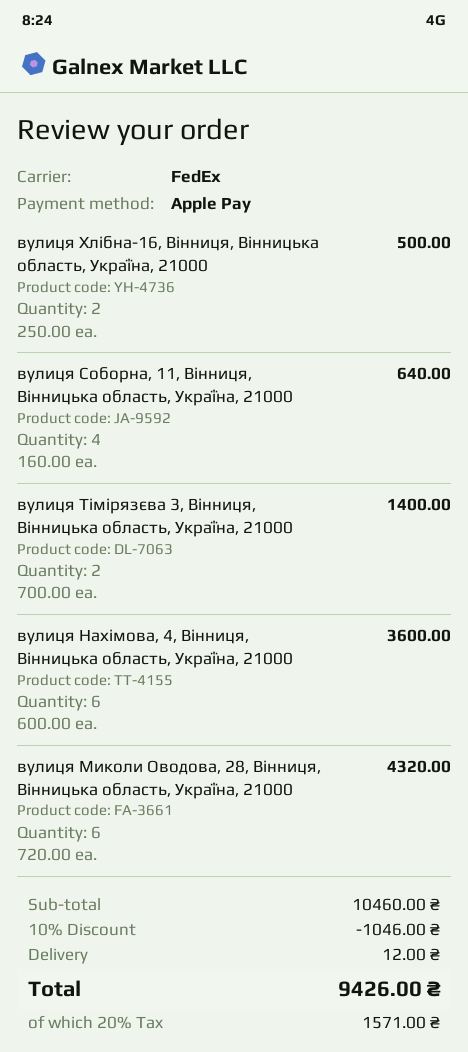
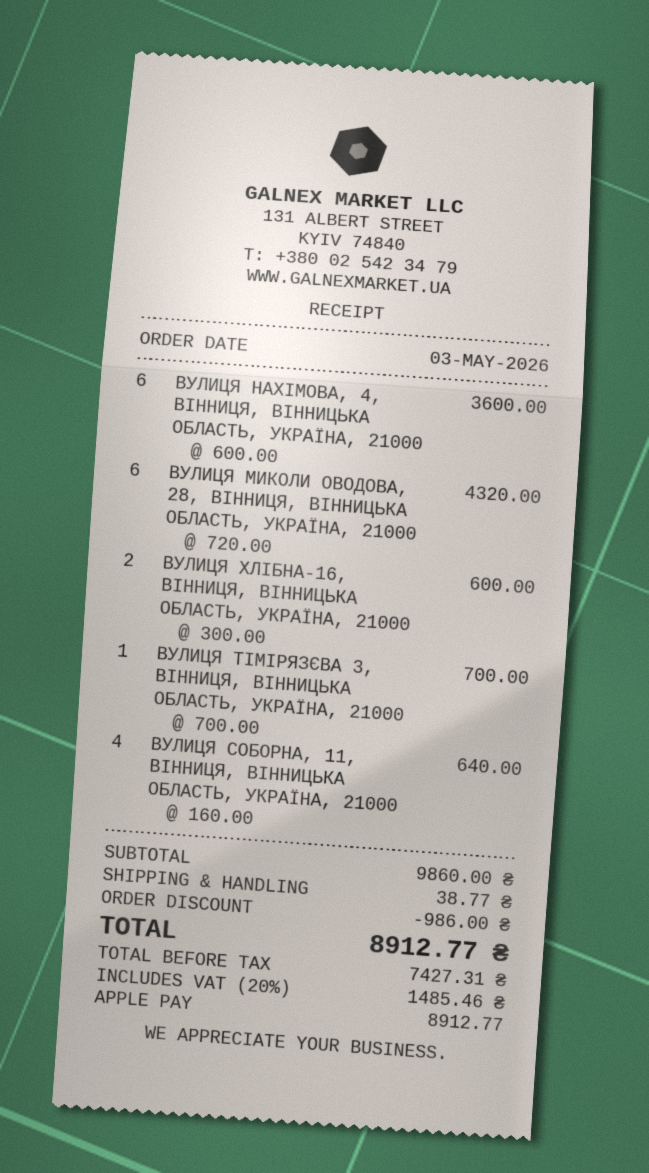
вулиця Хлібна-16, Вінниця, Вінницька область, Україна, 21000: 2 x 250.00 = 500.00 -> 2 x 300.00 = 600.00
вулиця Тімірязєва 3, Вінниця, Вінницька область, Україна, 21000: 2 x 700.00 = 1400.00 -> 1 x 700.00 = 700.00
subtotal: 10460.00 -> 9860.00
discount: 1046.00 -> 986.00
shipping: 12.00 -> 38.77
tax: 20% = 1571.00 -> 20% = 1485.46
total: 9426.00 -> 8912.77

